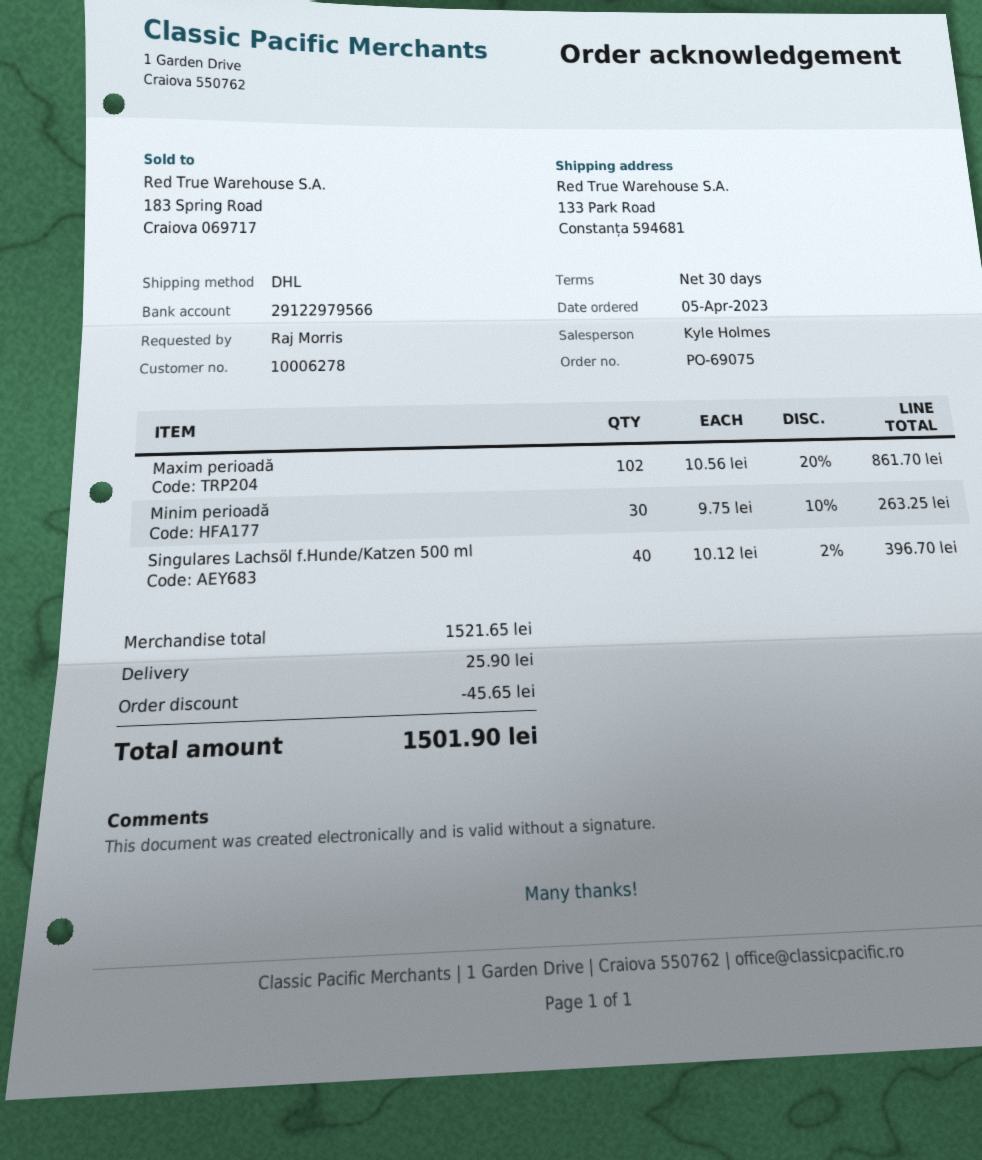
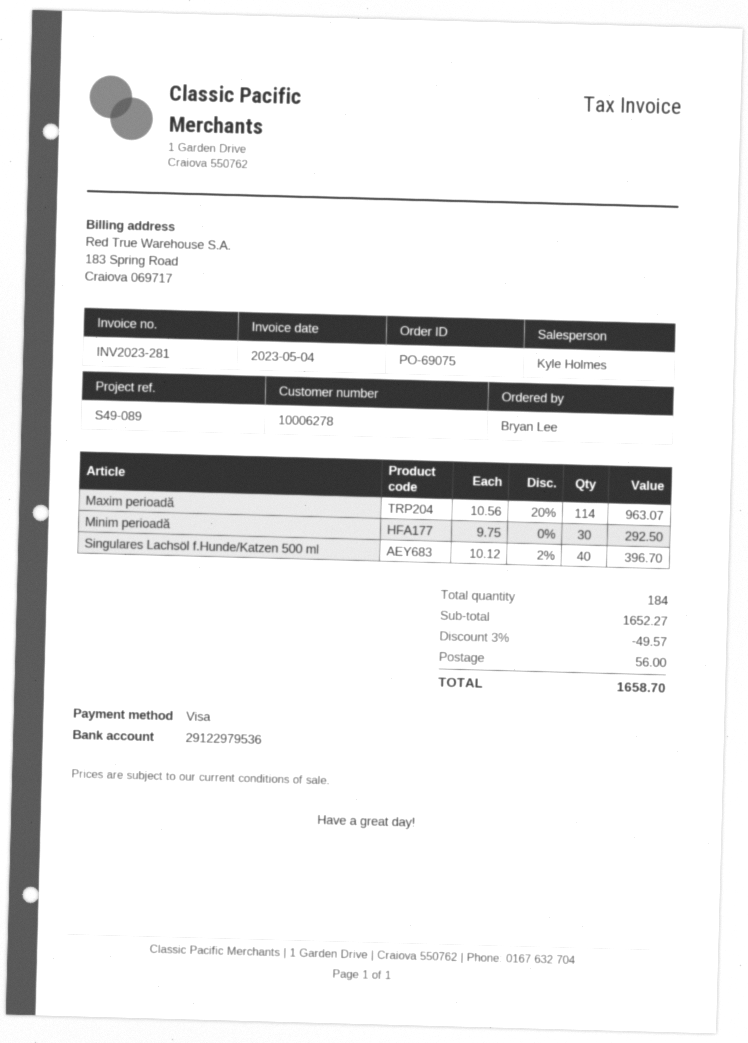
ordered by: Raj Morris -> Bryan Lee
bank account: 29122979566 -> 29122979536
Maxim perioadă: 102 x 10.56 - 20% = 861.70 -> 114 x 10.56 - 20% = 963.07
Minim perioadă: 30 x 9.75 - 10% = 263.25 -> 30 x 9.75 = 292.50
subtotal: 1521.65 -> 1652.27
discount: 45.65 -> 49.57
shipping: 25.90 -> 56.00
total: 1501.90 -> 1658.70

